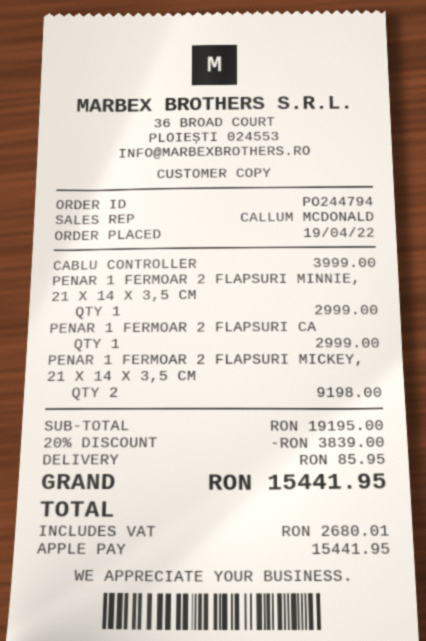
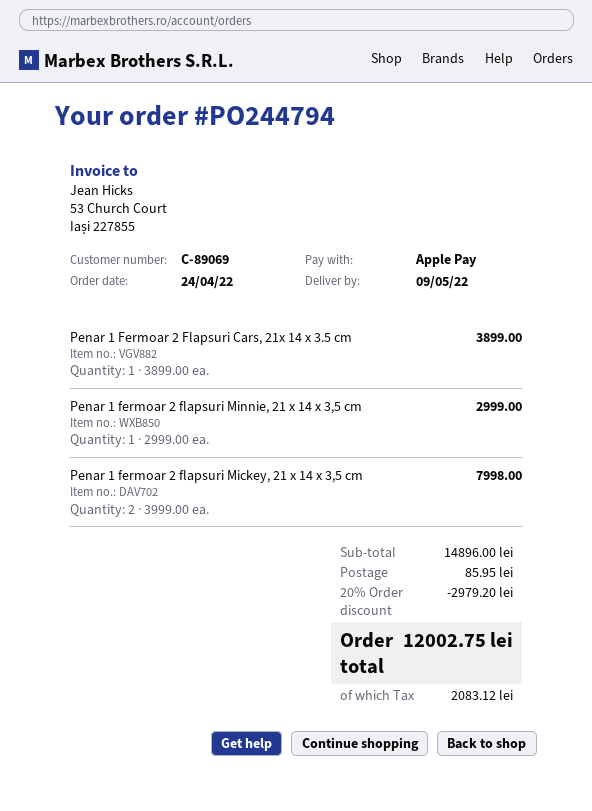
order date: 2022-04-19 -> 2022-04-24
CABLU CONTROLLER: 1 for 3999.00 -> none
PENAR 1 FERMOAR 2 FLAPSURI CA: 1 for 2999.00 -> 1 for 3899.00
PENAR 1 FERMOAR 2 FLAPSURI MICKEY, 21 X 14 X 3,5 CM: 2 for 9198.00 -> 2 for 7998.00
subtotal: 19195.00 -> 14896.00
discount: 20% = 3839.00 -> 20% = 2979.20
tax: 2680.01 -> 2083.12
total: 15441.95 -> 12002.75

